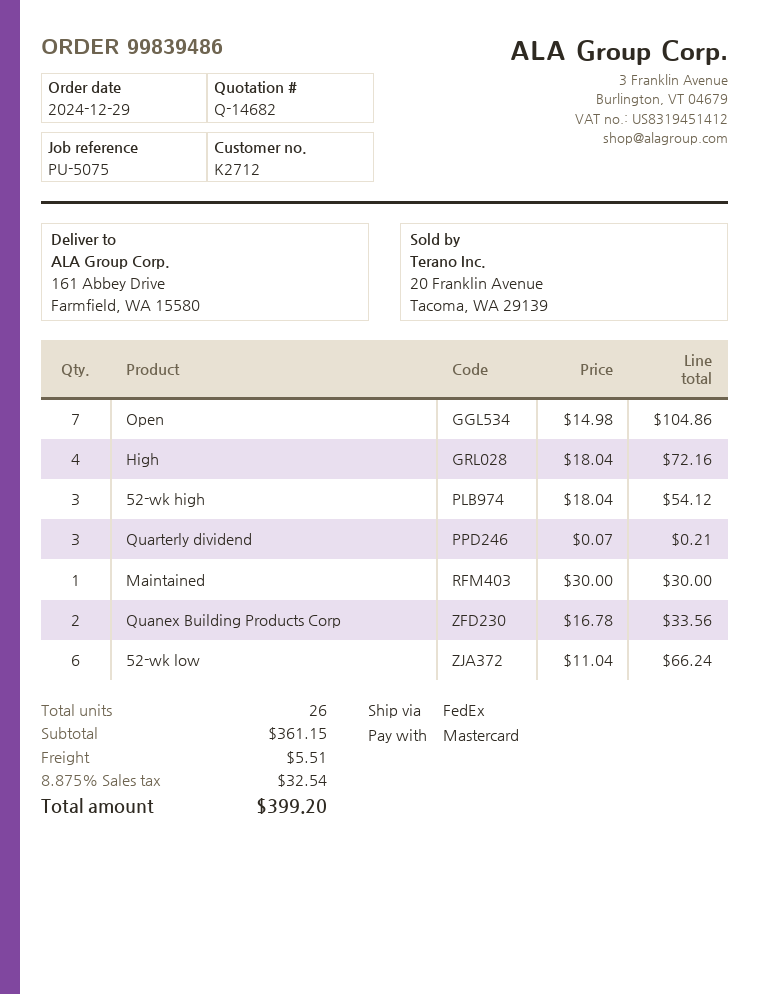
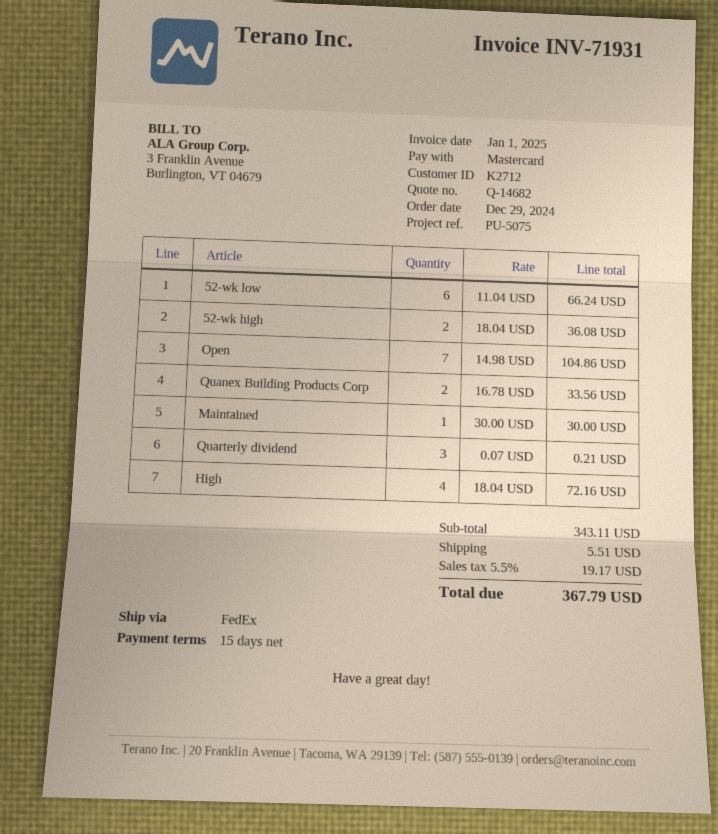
52-wk high: 3 x 18.04 = 54.12 -> 2 x 18.04 = 36.08
subtotal: 361.15 -> 343.11
tax: 8.875% = 32.54 -> 5.5% = 19.17
total: 399.20 -> 367.79

